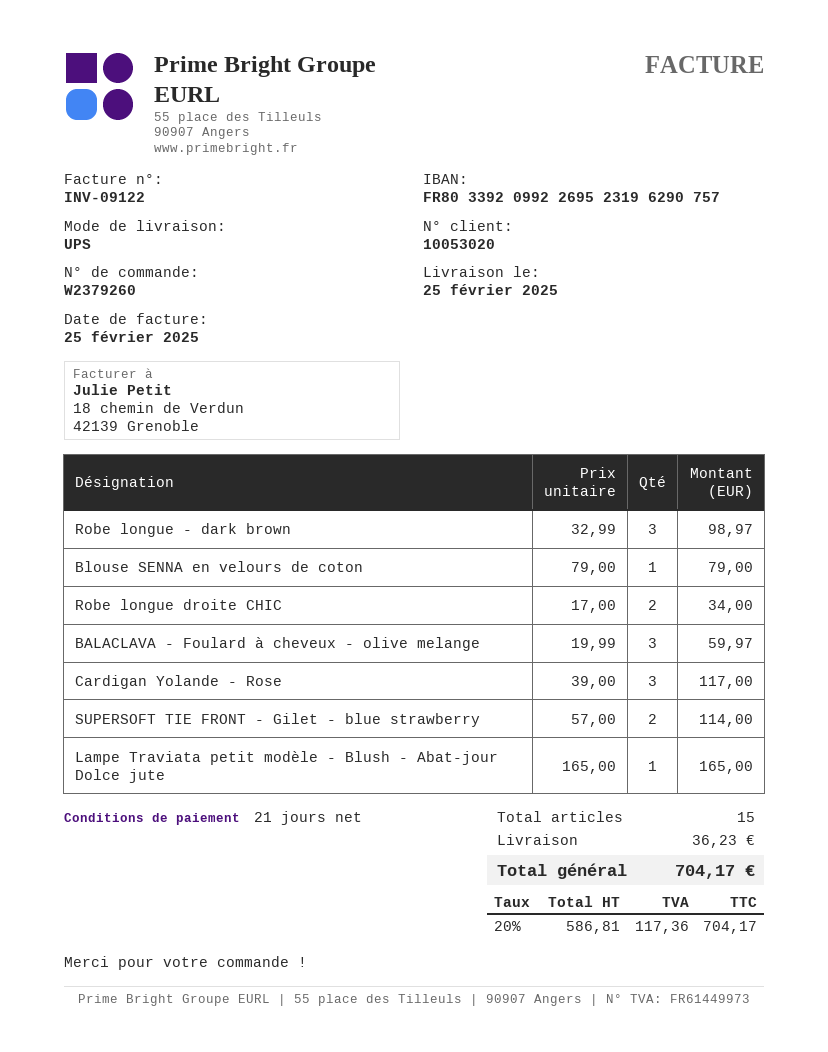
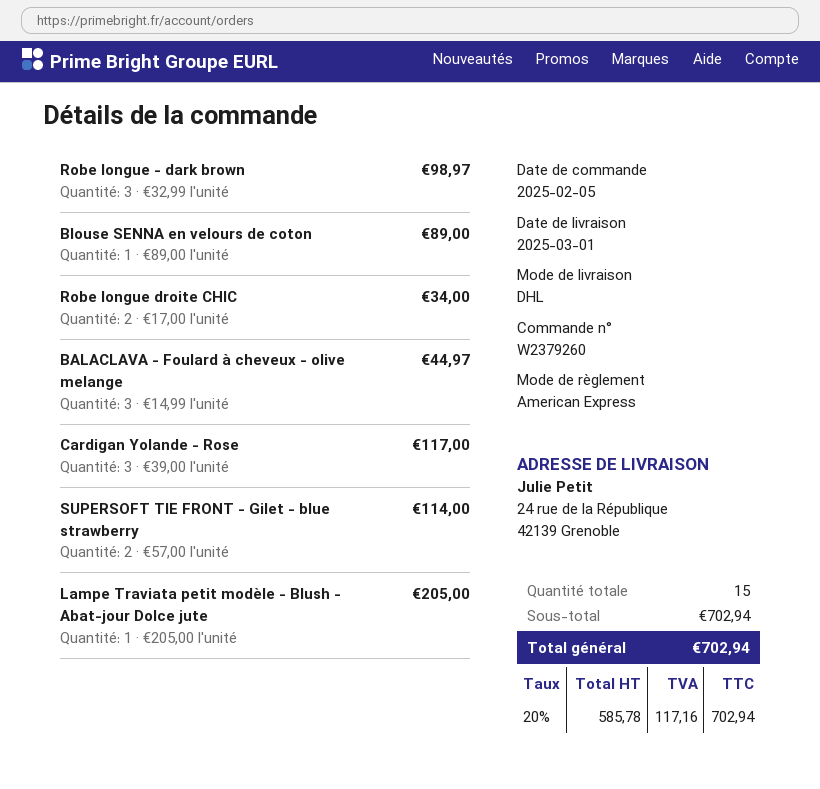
delivery date: 2025-02-25 -> 2025-03-01
shipping method: UPS -> DHL
Blouse SENNA en velours de coton: 1 x 79.00 = 79.00 -> 1 x 89.00 = 89.00
BALACLAVA - Foulard à cheveux - olive melange: 3 x 19.99 = 59.97 -> 3 x 14.99 = 44.97
Lampe Traviata petit modèle - Blush - Abat-jour Dolce jute: 1 x 165.00 = 165.00 -> 1 x 205.00 = 205.00
shipping: 36.23 -> none
net: 586.81 -> 585.78
tax: 20% = 117.36 -> 20% = 117.16
total: 704.17 -> 702.94

